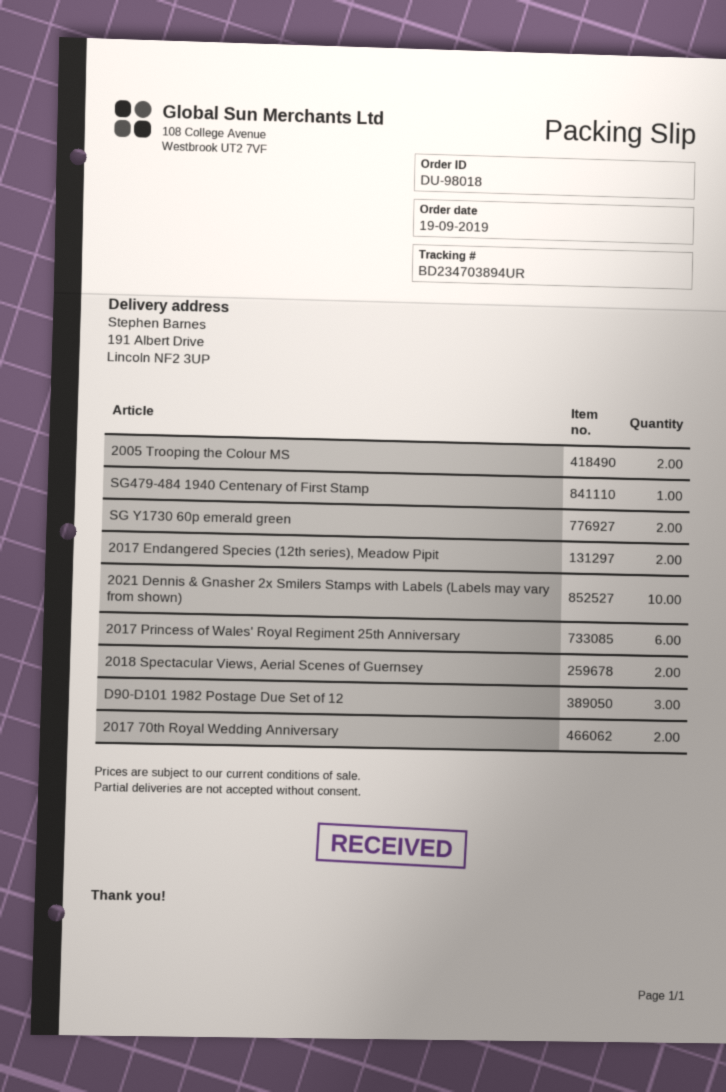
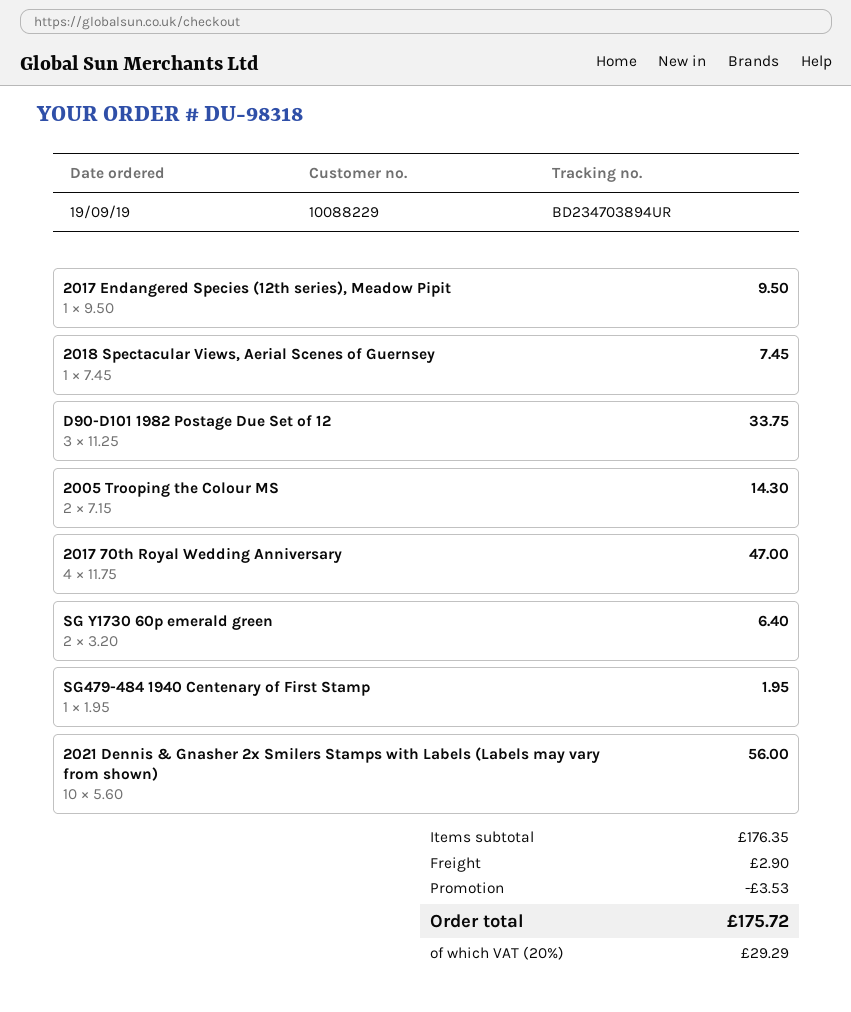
order number: DU-98018 -> DU-98318
2017 Endangered Species (12th series), Meadow Pipit: 2 -> 1
2017 Princess of Wales' Royal Regiment 25th Anniversary: 6 -> none
2018 Spectacular Views, Aerial Scenes of Guernsey: 2 -> 1
2017 70th Royal Wedding Anniversary: 2 -> 4

